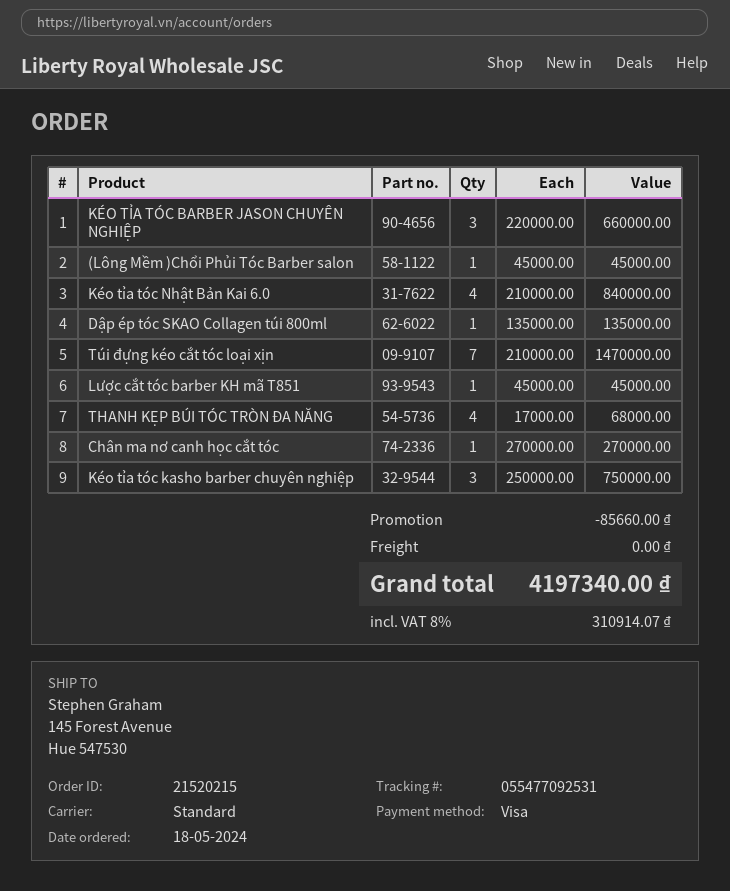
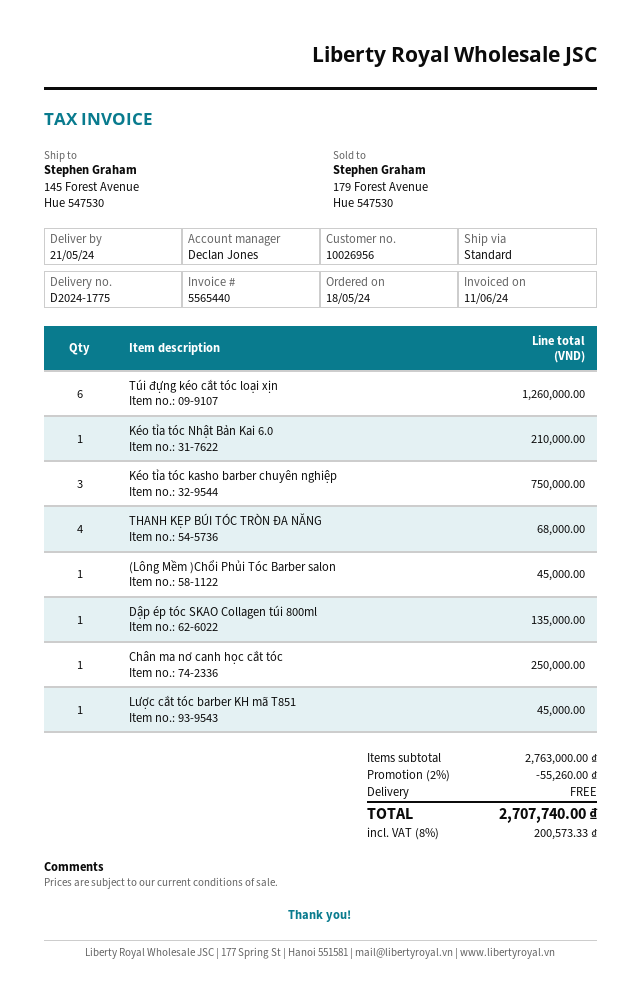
KÉO TỈA TÓC BARBER JASON CHUYÊN NGHIỆP: 3 for 660000.00 -> none
Kéo tỉa tóc Nhật Bản Kai 6.0: 4 for 840000.00 -> 1 for 210000.00
Túi đựng kéo cắt tóc loại xịn: 7 for 1470000.00 -> 6 for 1260000.00
Chân ma nơ canh học cắt tóc: 1 for 270000.00 -> 1 for 250000.00
discount: 85660.00 -> 55260.00
tax: 8% = 310914.07 -> 8% = 200573.33
total: 4197340.00 -> 2707740.00

